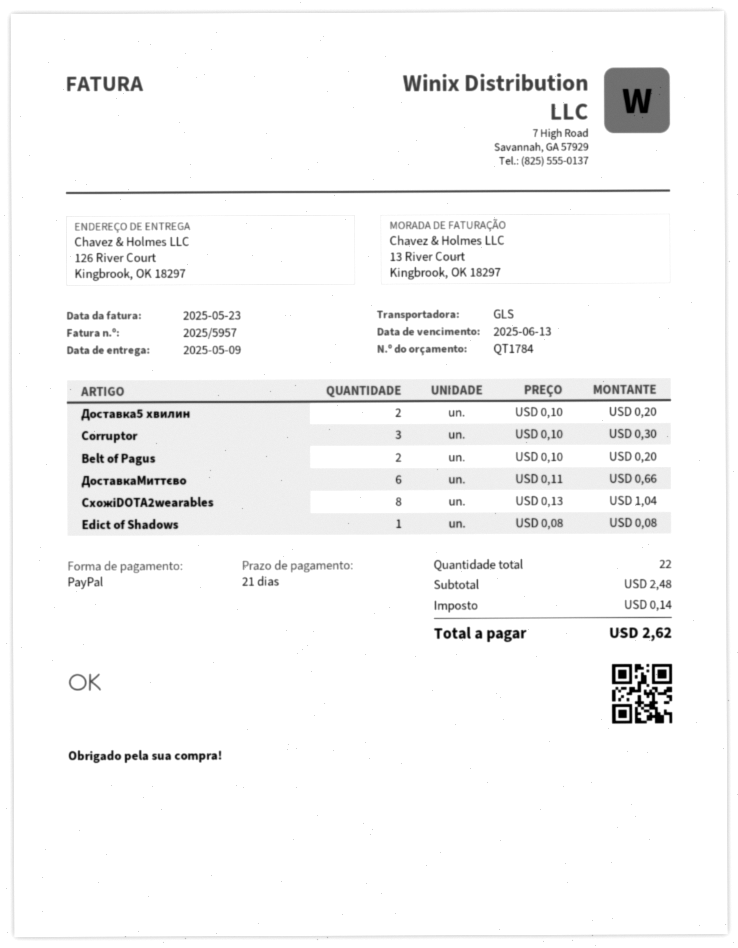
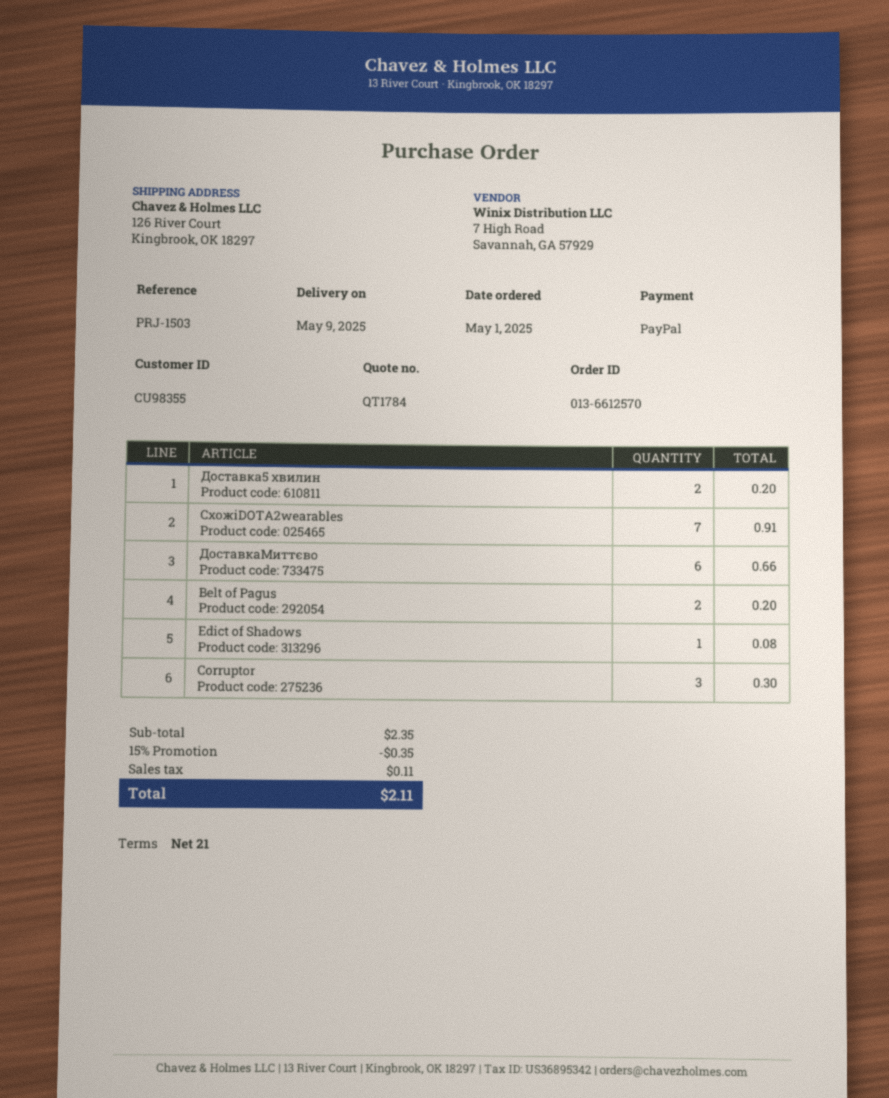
СхожіDOTA2wearables: 8 for 1.04 -> 7 for 0.91
subtotal: 2.48 -> 2.35
discount: none -> 15% = 0.35
tax: 0.14 -> 0.11
total: 2.62 -> 2.11

